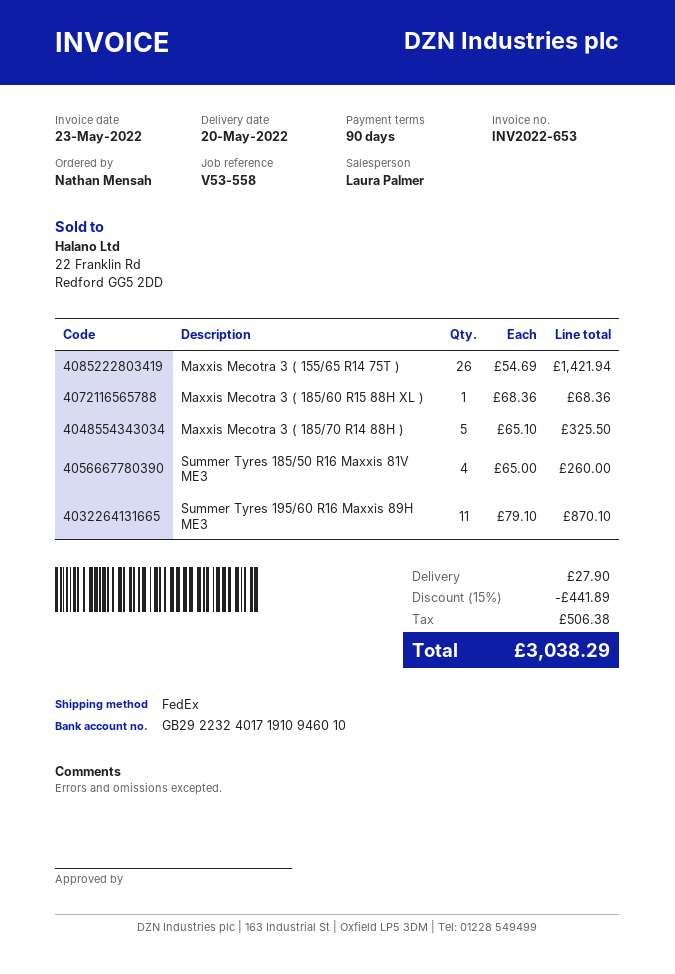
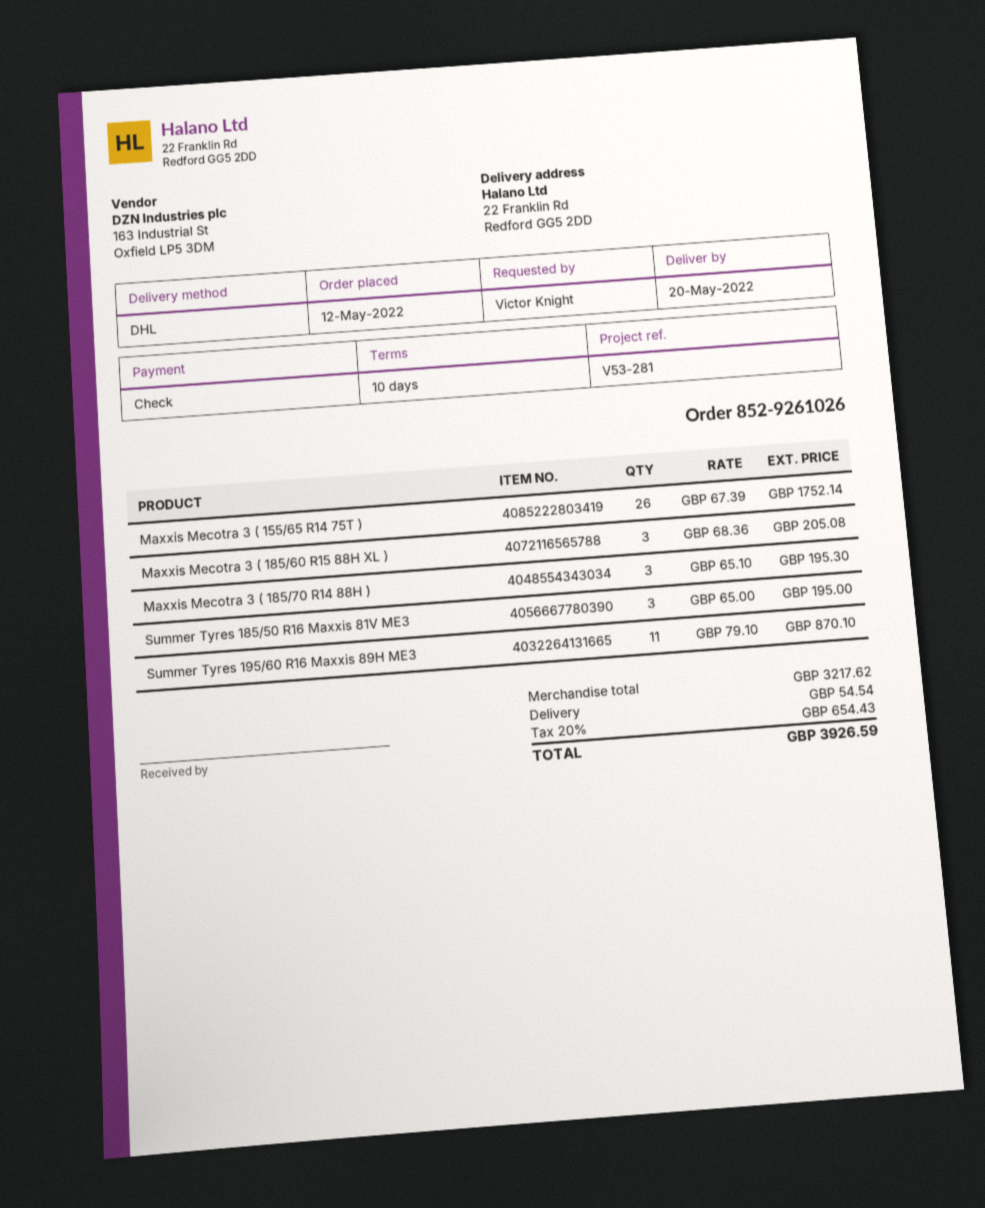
payment terms: 90 days -> 10 days
reference: V53-558 -> V53-281
ordered by: Nathan Mensah -> Victor Knight
shipping method: FedEx -> DHL
Maxxis Mecotra 3 ( 155/65 R14 75T ): 26 x 54.69 = 1421.94 -> 26 x 67.39 = 1752.14
Maxxis Mecotra 3 ( 185/60 R15 88H XL ): 1 x 68.36 = 68.36 -> 3 x 68.36 = 205.08
Maxxis Mecotra 3 ( 185/70 R14 88H ): 5 x 65.10 = 325.50 -> 3 x 65.10 = 195.30
Summer Tyres 185/50 R16 Maxxis 81V ME3: 4 x 65.00 = 260.00 -> 3 x 65.00 = 195.00
discount: 15% = 441.89 -> none
shipping: 27.90 -> 54.54
tax: 506.38 -> 654.43
total: 3038.29 -> 3926.59

